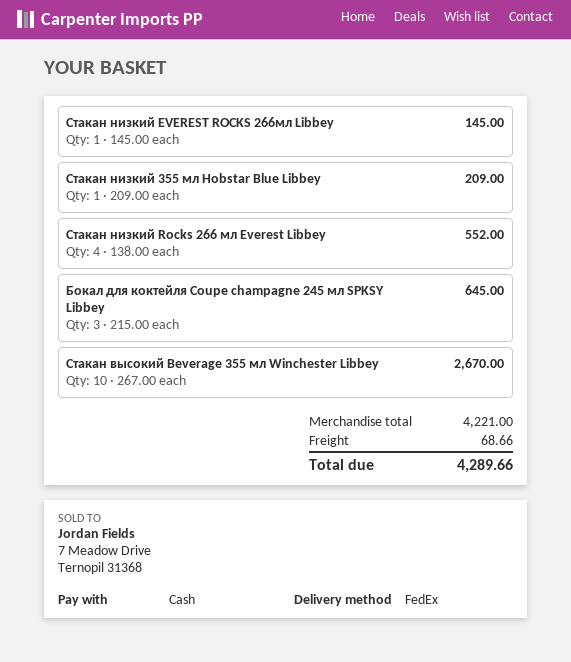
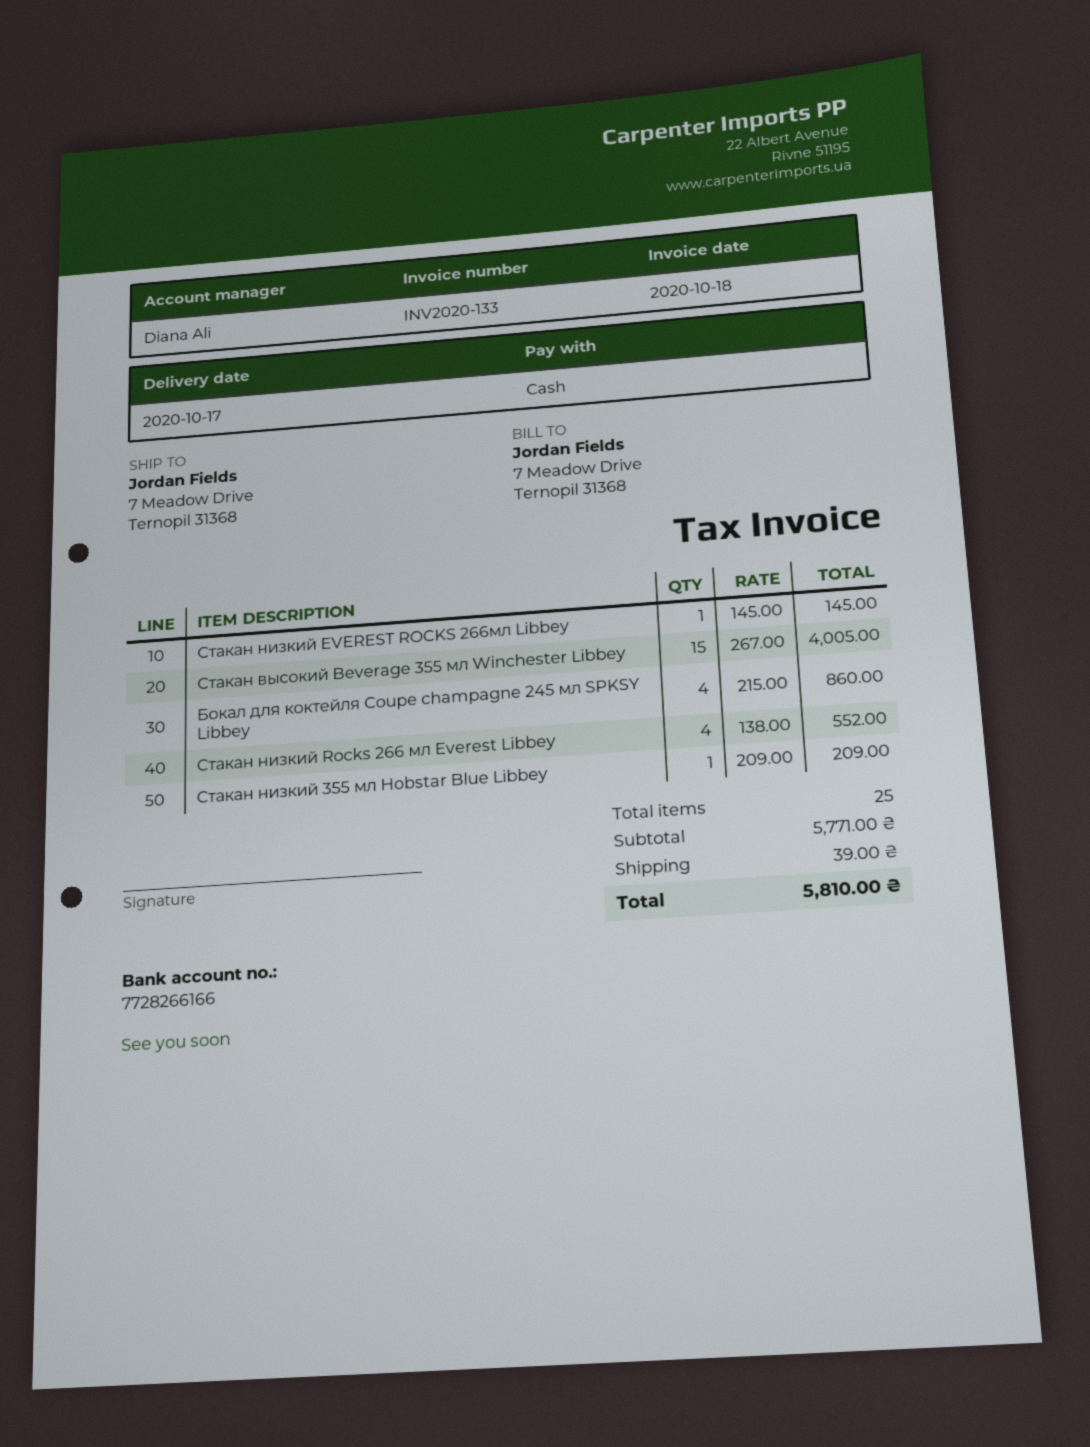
Бокал для коктейля Coupe champagne 245 мл SPKSY Libbey: 3 x 215.00 = 645.00 -> 4 x 215.00 = 860.00
Стакан высокий Beverage 355 мл Winchester Libbey: 10 x 267.00 = 2670.00 -> 15 x 267.00 = 4005.00
subtotal: 4221.00 -> 5771.00
shipping: 68.66 -> 39.00
total: 4289.66 -> 5810.00

